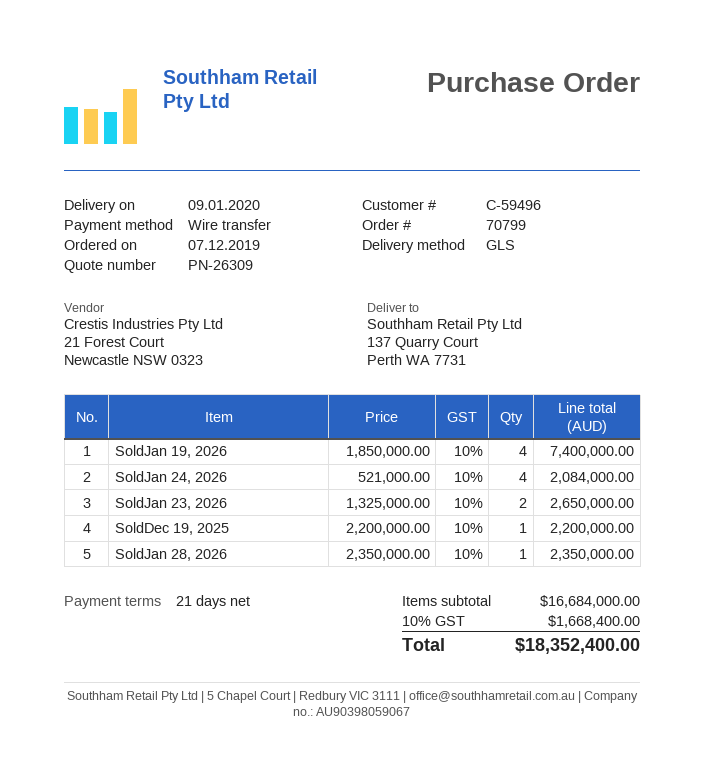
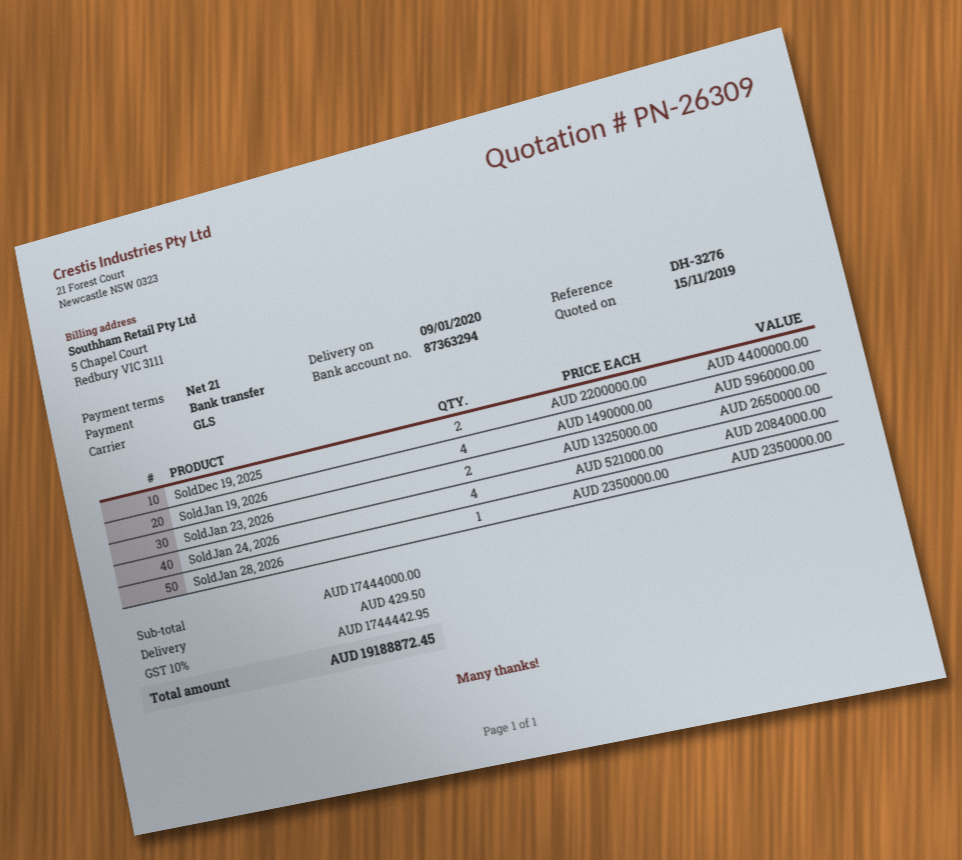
SoldJan 19, 2026: 4 x 1850000.00 = 7400000.00 -> 4 x 1490000.00 = 5960000.00
SoldDec 19, 2025: 1 x 2200000.00 = 2200000.00 -> 2 x 2200000.00 = 4400000.00
subtotal: 16684000.00 -> 17444000.00
shipping: none -> 429.50
tax: 10% = 1668400.00 -> 10% = 1744442.95
total: 18352400.00 -> 19188872.45

